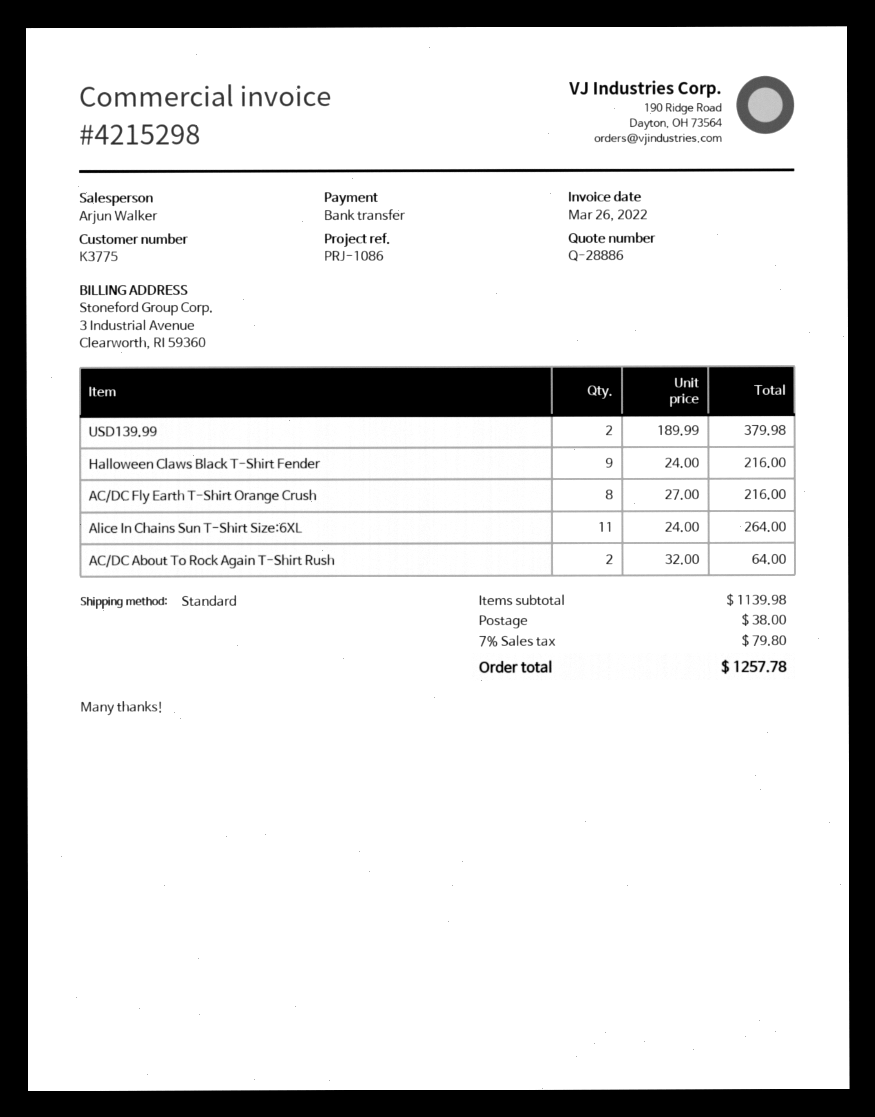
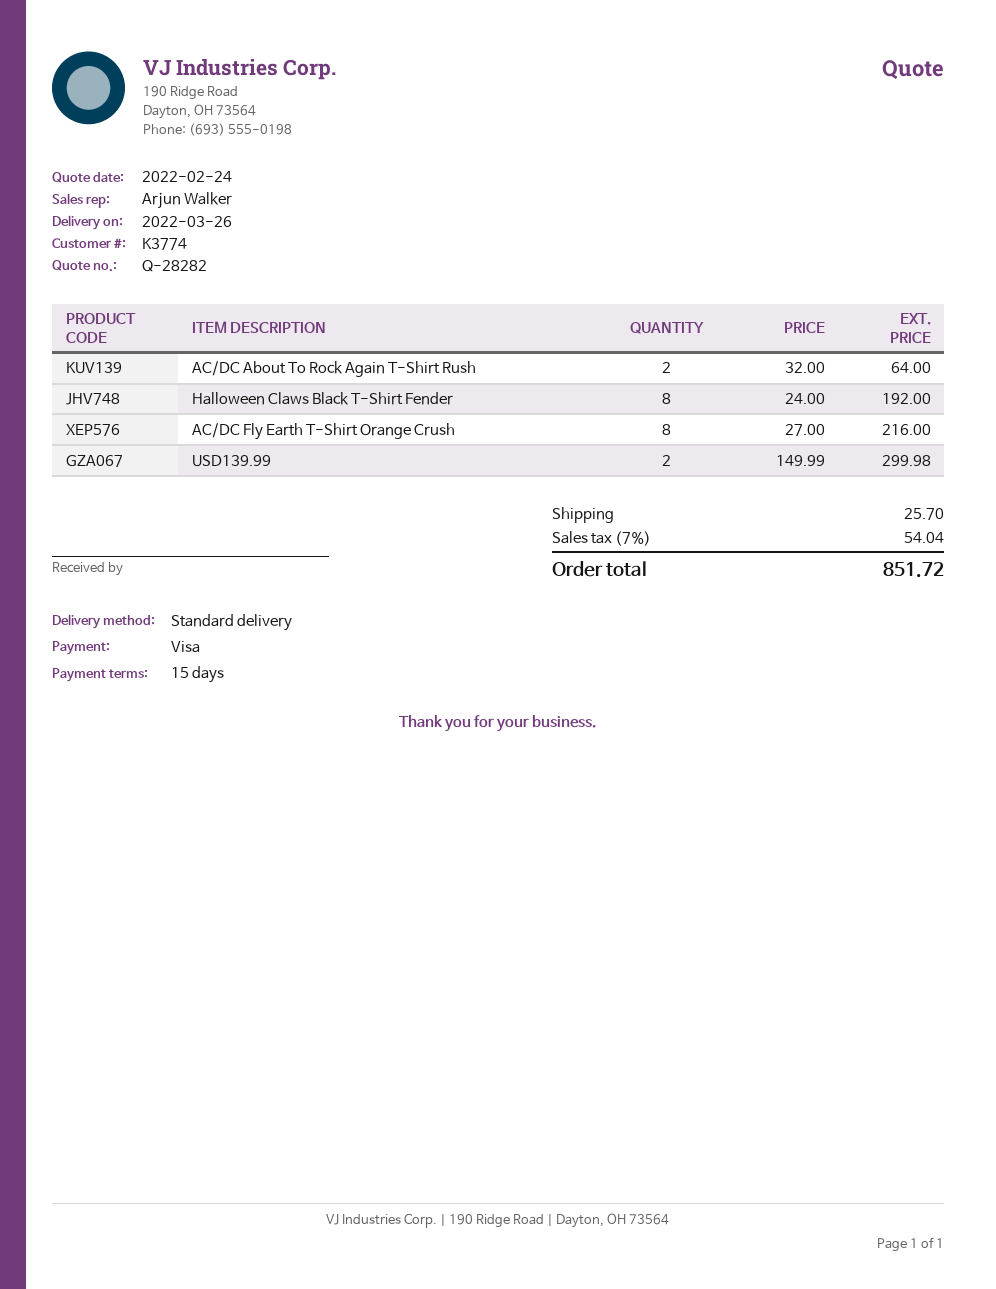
quote number: Q-28886 -> Q-28282
customer number: K3775 -> K3774
payment method: bank transfer -> Visa
USD139.99: 2 x 189.99 = 379.98 -> 2 x 149.99 = 299.98
Halloween Claws Black T-Shirt Fender: 9 x 24.00 = 216.00 -> 8 x 24.00 = 192.00
Alice In Chains Sun T-Shirt Size:6XL: 11 x 24.00 = 264.00 -> none
shipping: 38.00 -> 25.70
tax: 7% = 79.80 -> 7% = 54.04
total: 1257.78 -> 851.72

